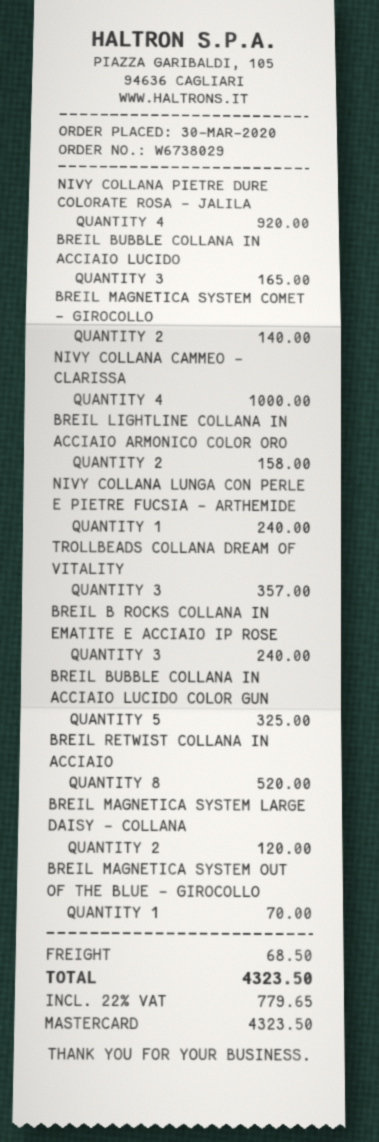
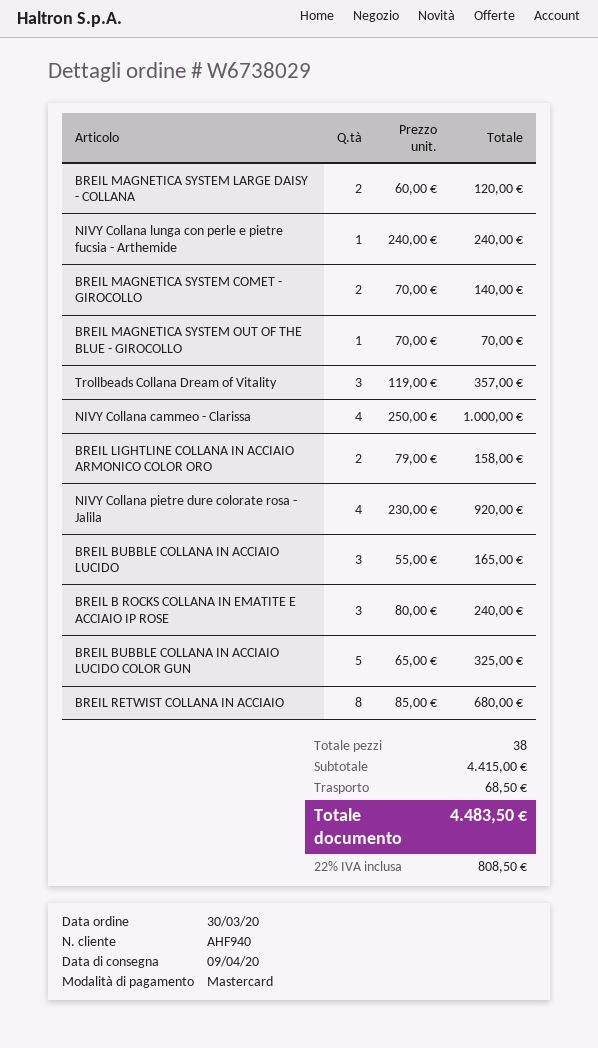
BREIL RETWIST COLLANA IN ACCIAIO: 8 for 520.00 -> 8 for 680.00
tax: 22% = 779.65 -> 22% = 808.50
total: 4323.50 -> 4483.50

